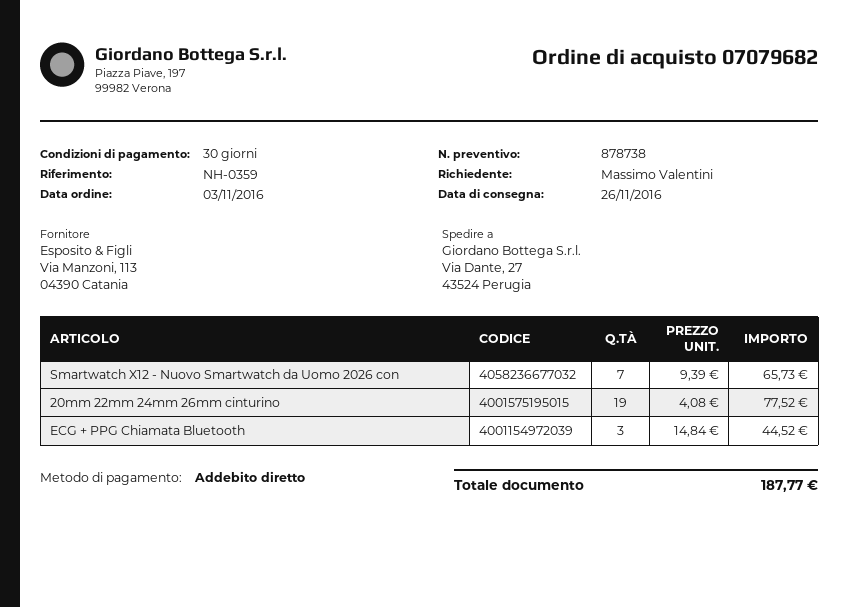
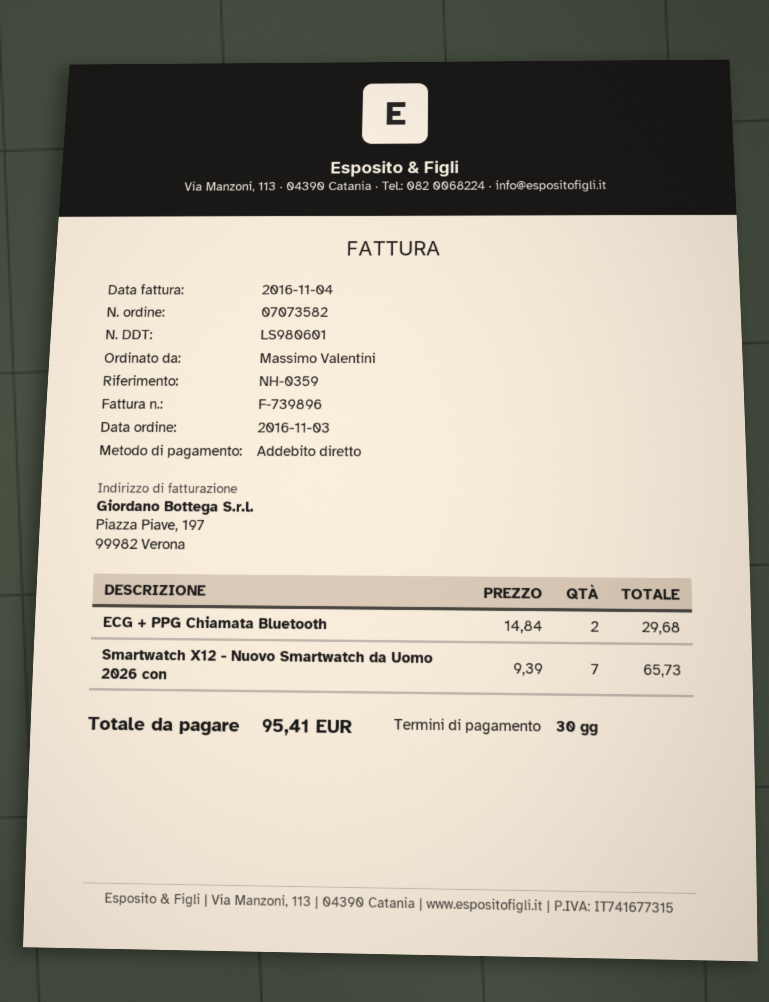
order number: 07079682 -> 07073582
20mm 22mm 24mm 26mm cinturino: 19 x 4.08 = 77.52 -> none
ECG + PPG Chiamata Bluetooth: 3 x 14.84 = 44.52 -> 2 x 14.84 = 29.68
total: 187.77 -> 95.41

